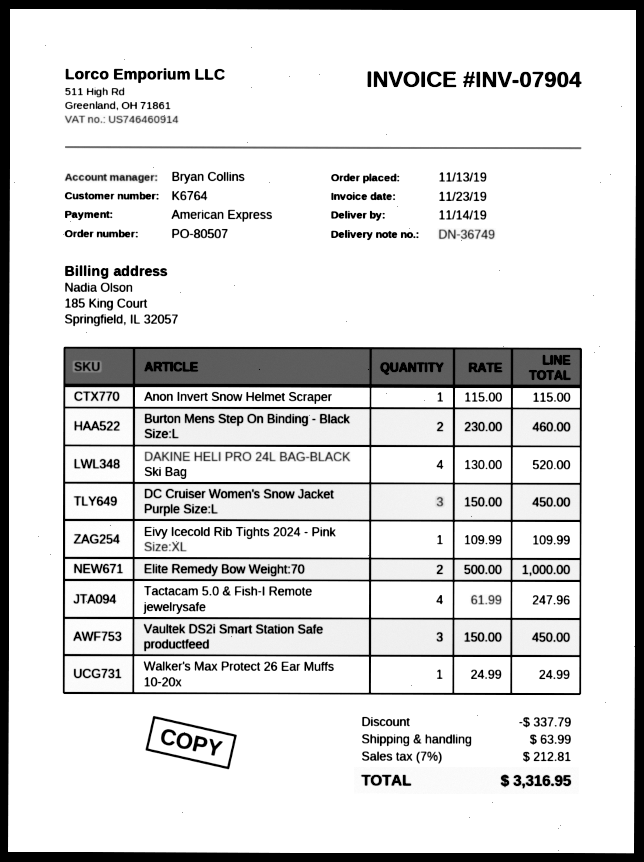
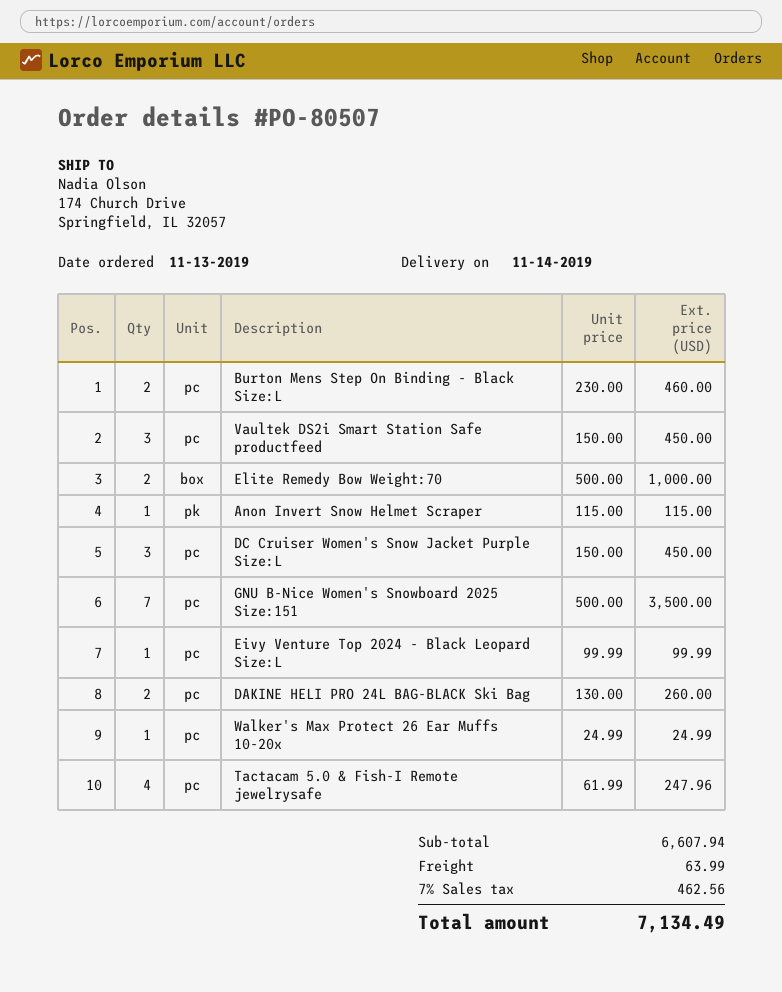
DAKINE HELI PRO 24L BAG-BLACK Ski Bag: 4 x 130.00 = 520.00 -> 2 x 130.00 = 260.00
Eivy Icecold Rib Tights 2024 - Pink Size:XL: 1 x 109.99 = 109.99 -> none
GNU B-Nice Women's Snowboard 2025 Size:151: none -> 7 x 500.00 = 3500.00
Eivy Venture Top 2024 - Black Leopard Size:L: none -> 1 x 99.99 = 99.99
discount: 337.79 -> none
tax: 7% = 212.81 -> 7% = 462.56
total: 3316.95 -> 7134.49

